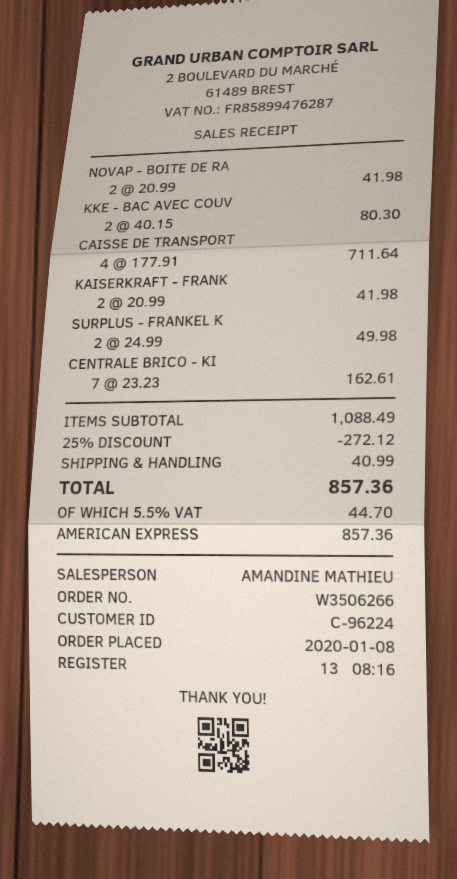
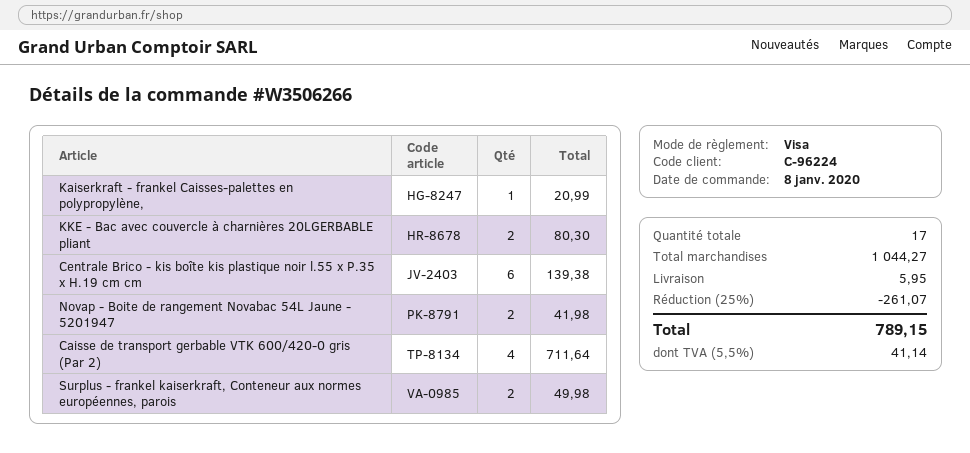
payment method: American Express -> Visa
KAISERKRAFT - FRANK: 2 for 41.98 -> 1 for 20.99
CENTRALE BRICO - KI: 7 for 162.61 -> 6 for 139.38
subtotal: 1088.49 -> 1044.27
discount: 25% = 272.12 -> 25% = 261.07
shipping: 40.99 -> 5.95
tax: 5.5% = 44.70 -> 5.5% = 41.14
total: 857.36 -> 789.15

